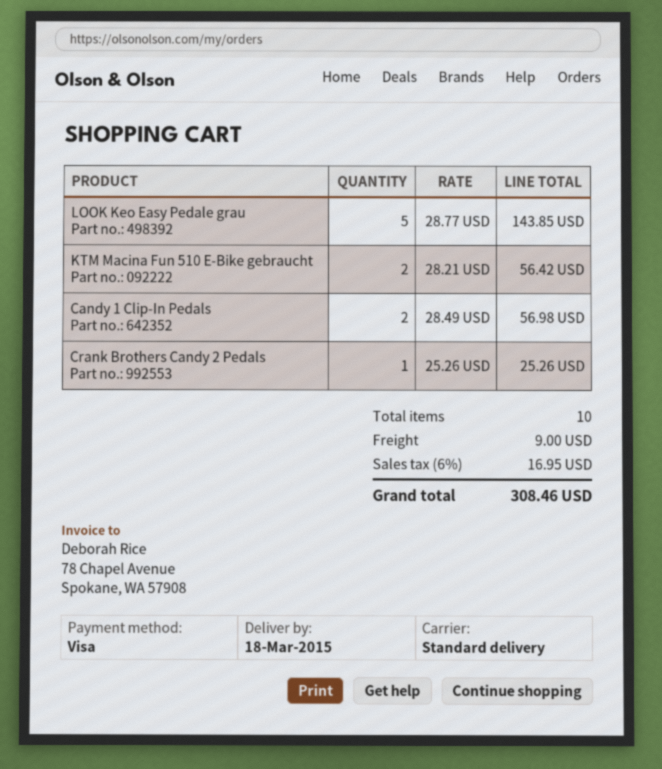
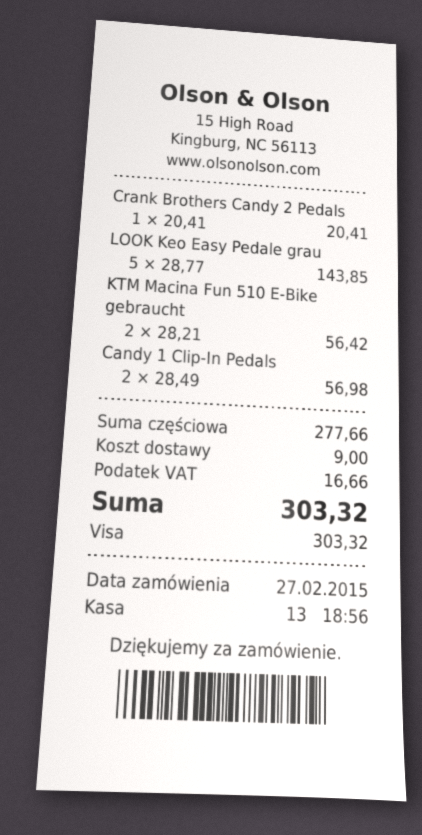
Crank Brothers Candy 2 Pedals: 1 x 25.26 = 25.26 -> 1 x 20.41 = 20.41
tax: 16.95 -> 16.66
total: 308.46 -> 303.32

